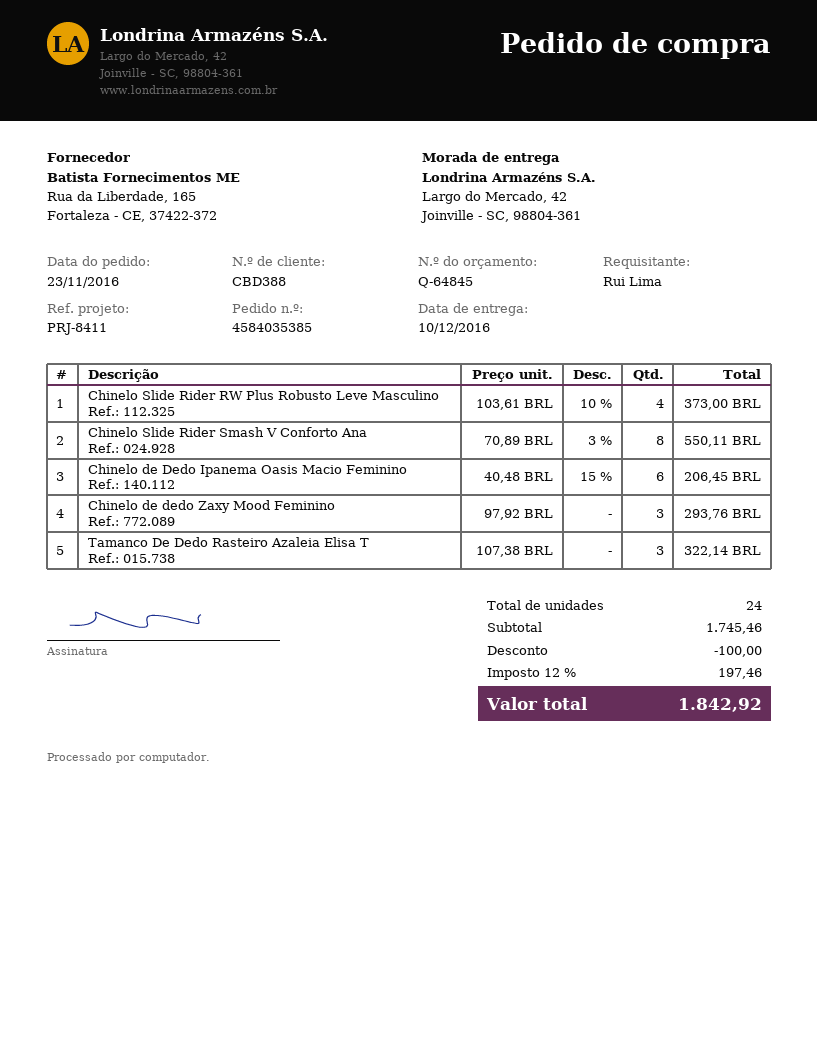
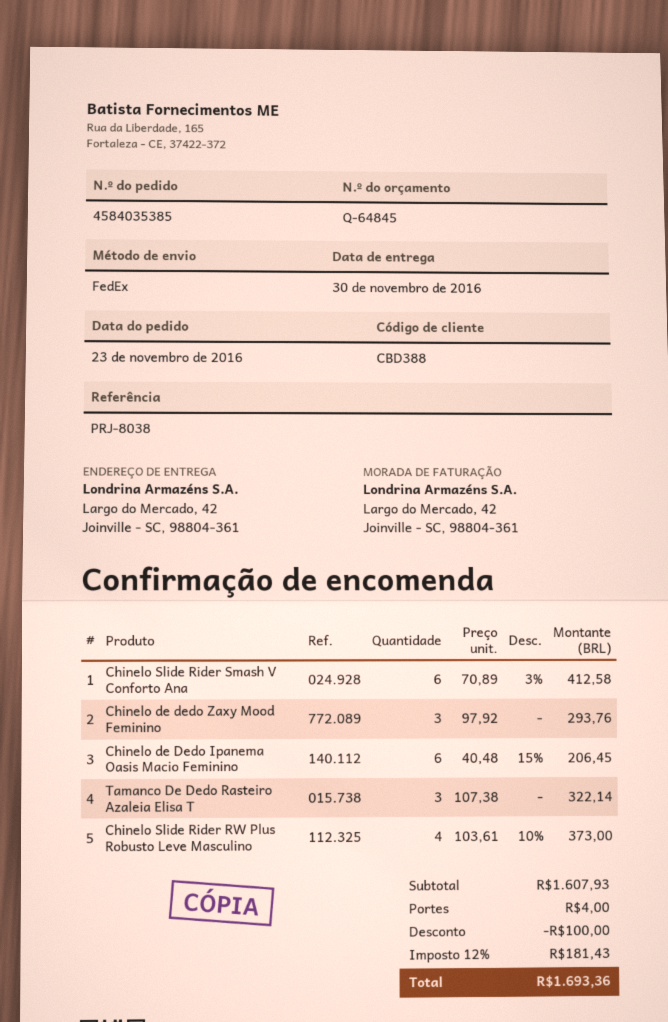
delivery date: 2016-12-10 -> 2016-11-30
reference: PRJ-8411 -> PRJ-8038
Chinelo Slide Rider Smash V Conforto Ana: 8 x 70.89 - 3% = 550.11 -> 6 x 70.89 - 3% = 412.58
subtotal: 1745.46 -> 1607.93
shipping: none -> 4.00
tax: 12% = 197.46 -> 12% = 181.43
total: 1842.92 -> 1693.36

